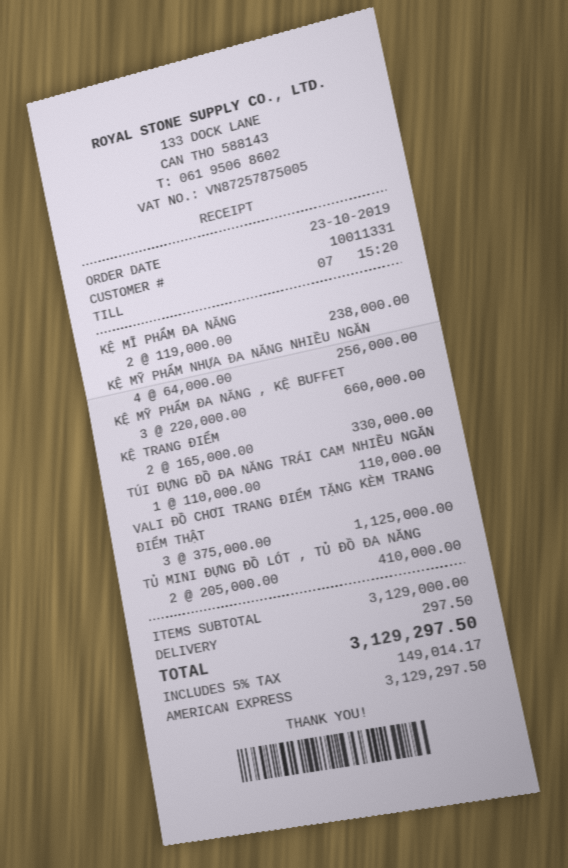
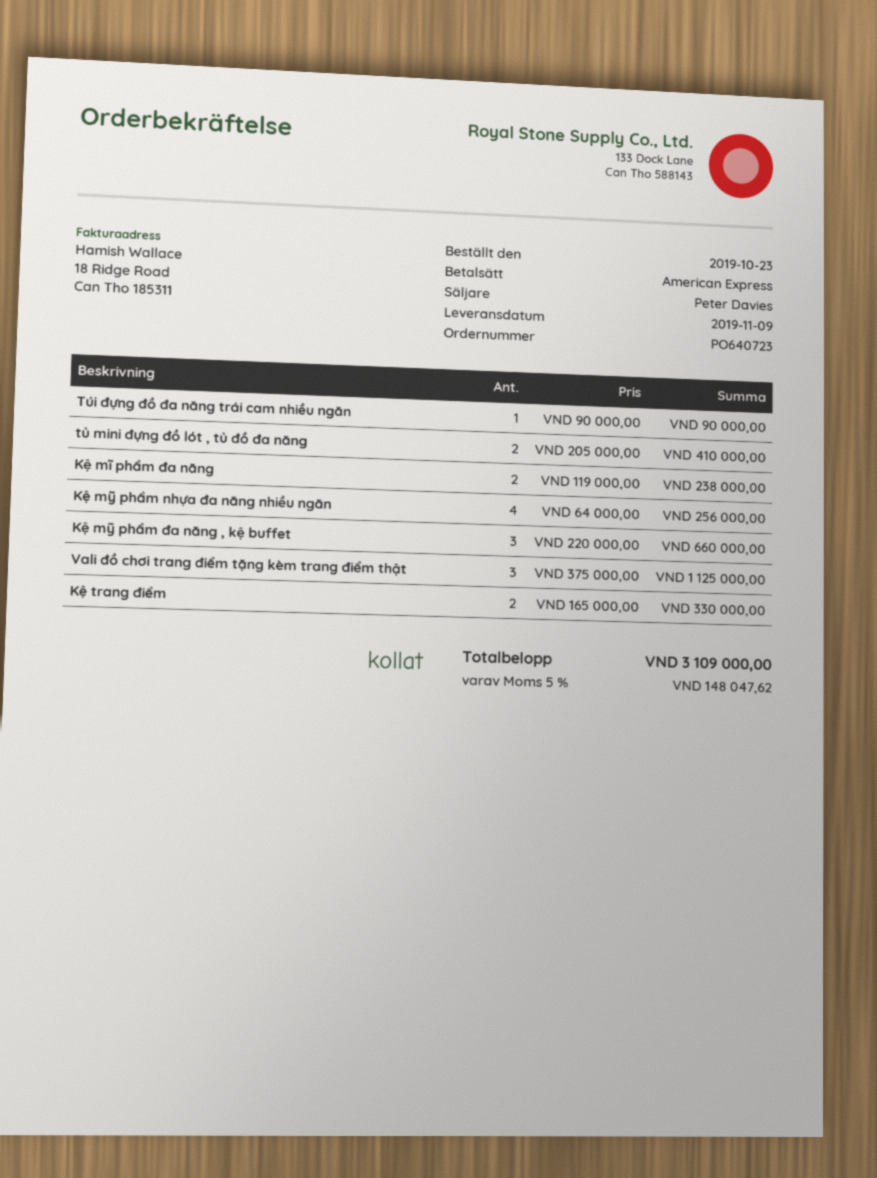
TÚI ĐỰNG ĐỒ ĐA NĂNG TRÁI CAM NHIỀU NGĂN: 1 x 110000.00 = 110000.00 -> 1 x 90000.00 = 90000.00
shipping: 297.50 -> none
tax: 5% = 149014.17 -> 5% = 148047.62
total: 3129297.50 -> 3109000.00

